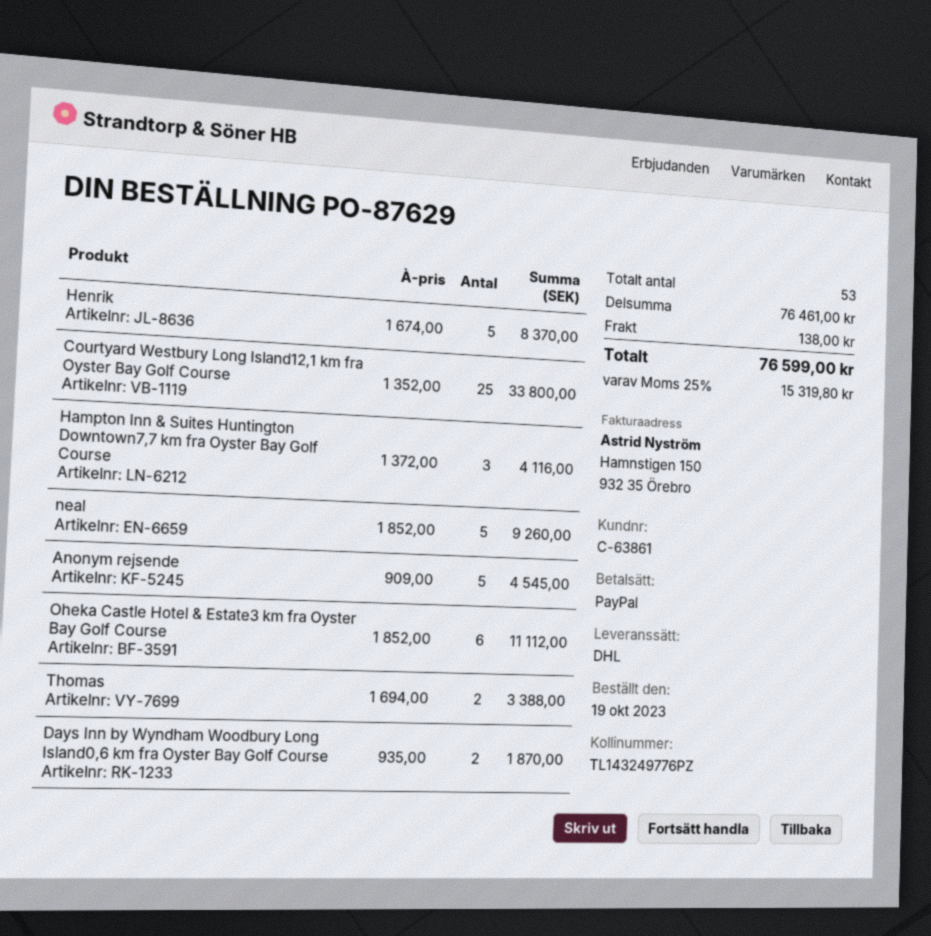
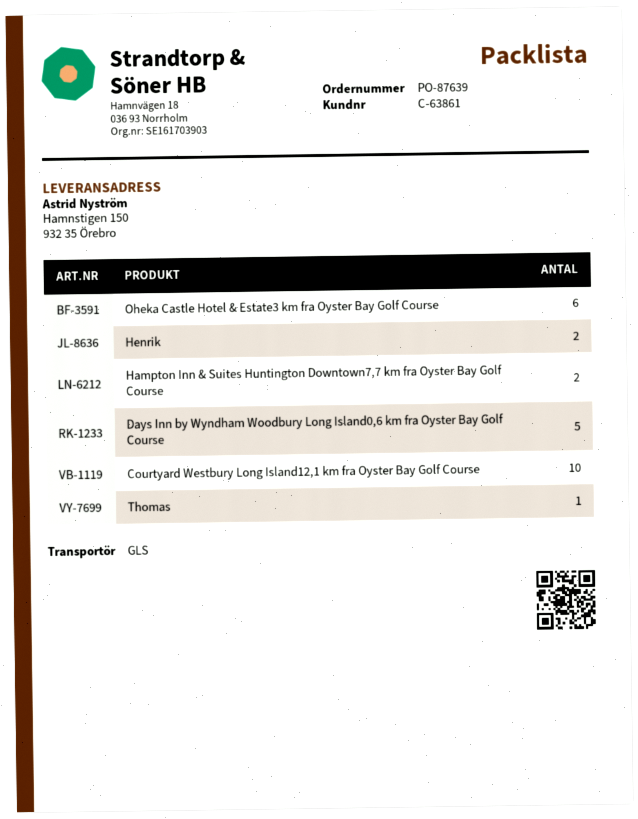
order number: PO-87629 -> PO-87639
shipping method: DHL -> GLS
Henrik: 5 -> 2
Courtyard Westbury Long Island12,1 km fra Oyster Bay Golf Course: 25 -> 10
Hampton Inn & Suites Huntington Downtown7,7 km fra Oyster Bay Golf Course: 3 -> 2
neal: 5 -> none
Anonym rejsende: 5 -> none
Thomas: 2 -> 1
Days Inn by Wyndham Woodbury Long Island0,6 km fra Oyster Bay Golf Course: 2 -> 5

